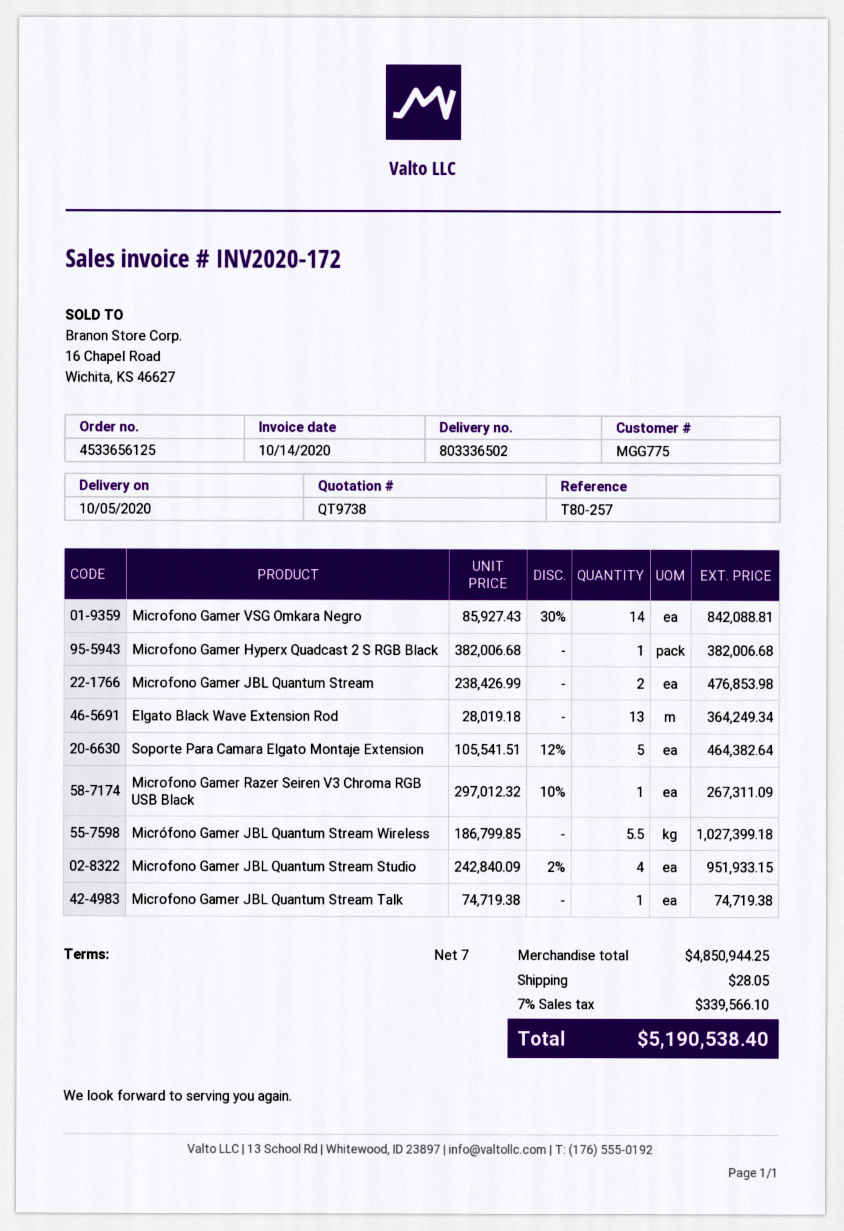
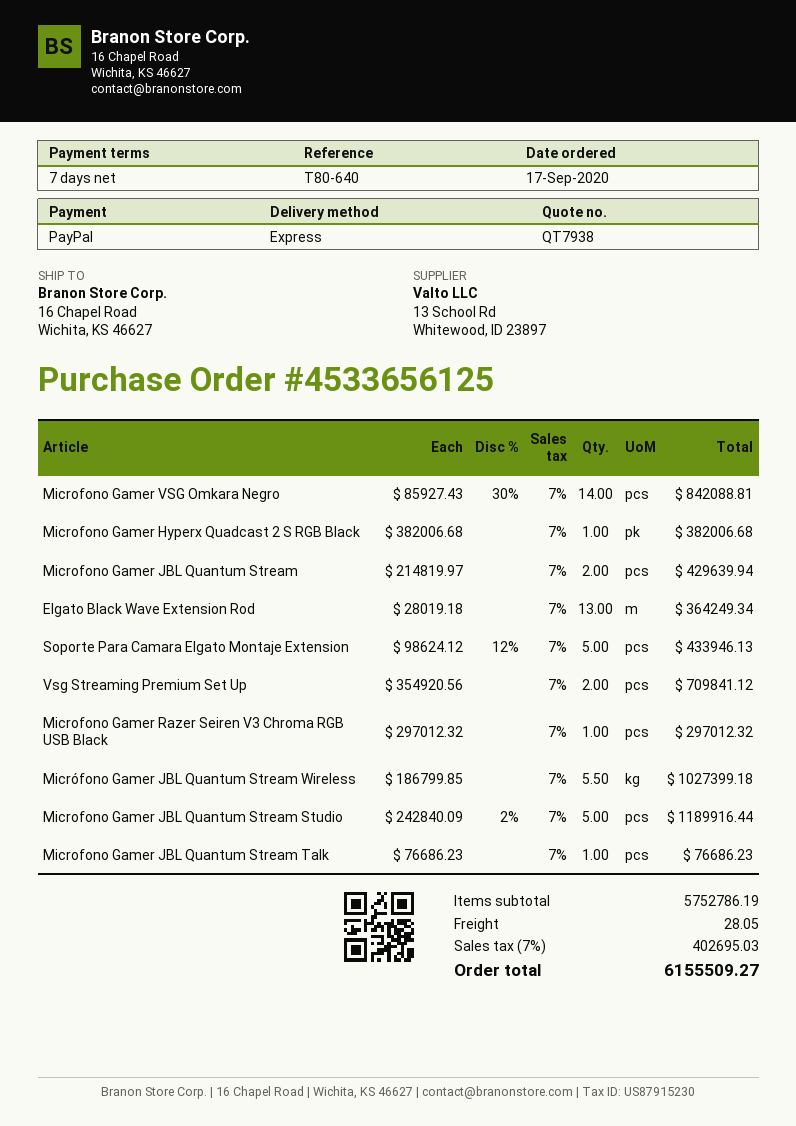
quote number: QT9738 -> QT7938
reference: T80-257 -> T80-640
Microfono Gamer JBL Quantum Stream: 2 x 238426.99 = 476853.98 -> 2 x 214819.97 = 429639.94
Soporte Para Camara Elgato Montaje Extension: 5 x 105541.51 - 12% = 464382.64 -> 5 x 98624.12 - 12% = 433946.13
Microfono Gamer Razer Seiren V3 Chroma RGB USB Black: 1 x 297012.32 - 10% = 267311.09 -> 1 x 297012.32 = 297012.32
Microfono Gamer JBL Quantum Stream Studio: 4 x 242840.09 - 2% = 951933.15 -> 5 x 242840.09 - 2% = 1189916.44
Microfono Gamer JBL Quantum Stream Talk: 1 x 74719.38 = 74719.38 -> 1 x 76686.23 = 76686.23
Vsg Streaming Premium Set Up: none -> 2 x 354920.56 = 709841.12
subtotal: 4850944.25 -> 5752786.19
tax: 7% = 339566.10 -> 7% = 402695.03
total: 5190538.40 -> 6155509.27

